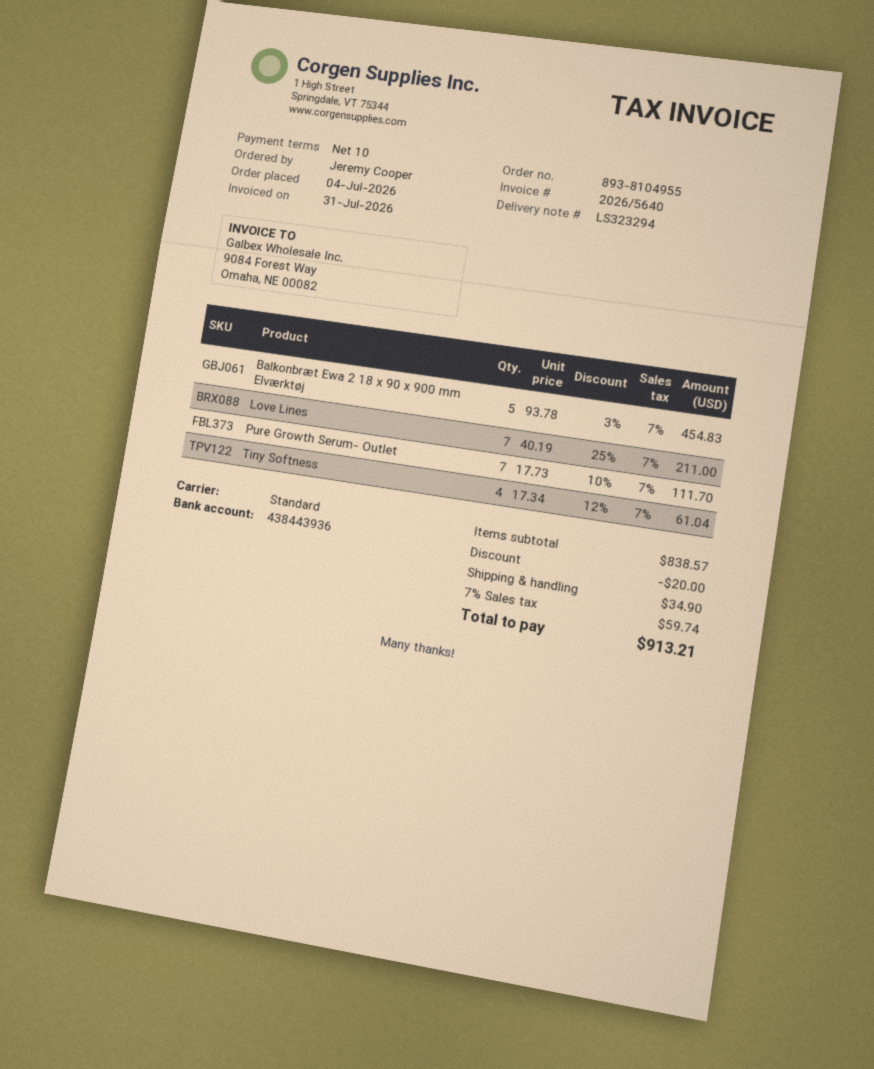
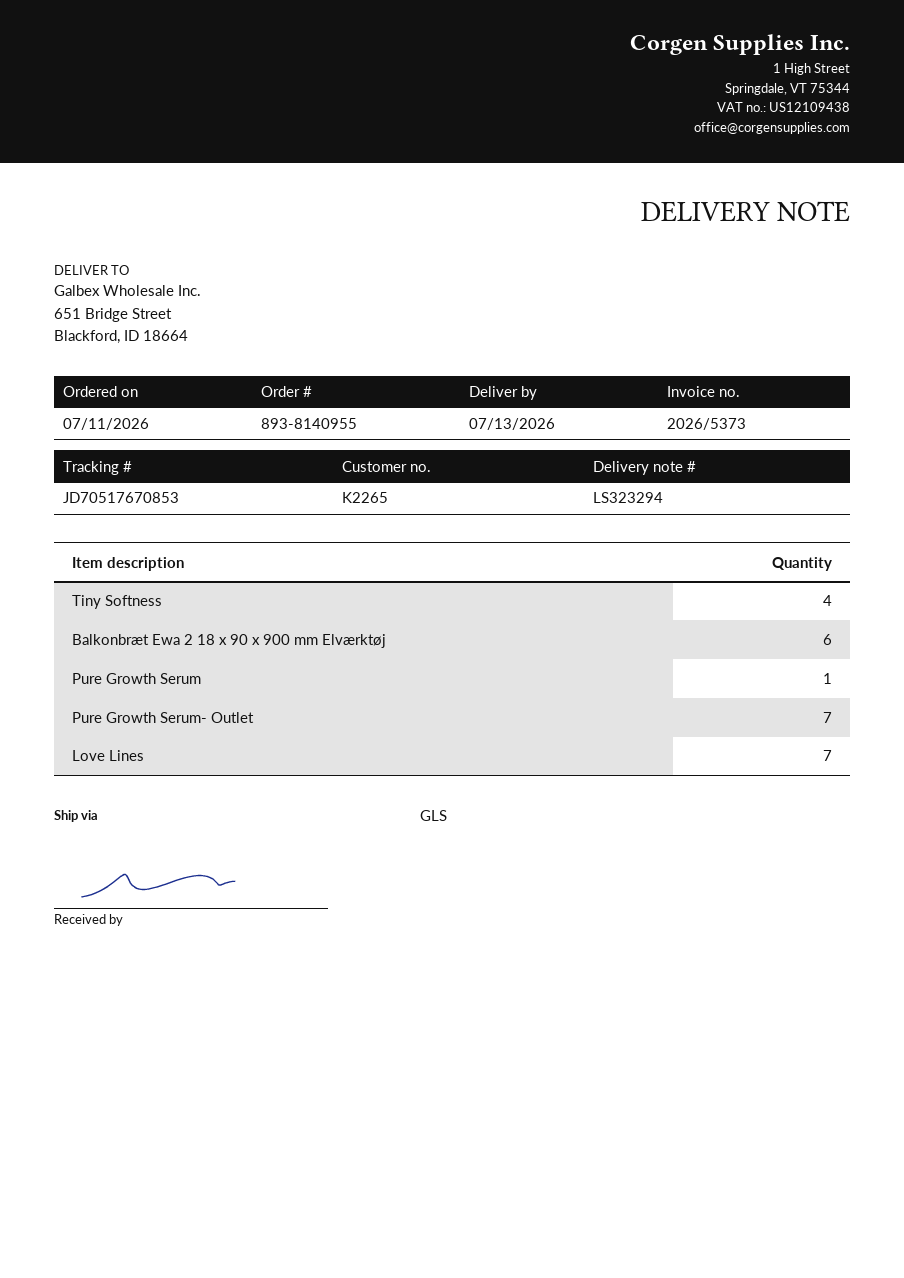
order number: 893-8104955 -> 893-8140955
order date: 2026-07-04 -> 2026-07-11
invoice number: 2026/5640 -> 2026/5373
shipping method: standard -> GLS
Balkonbræt Ewa 2 18 x 90 x 900 mm Elværktøj: 5 -> 6
Pure Growth Serum: none -> 1

